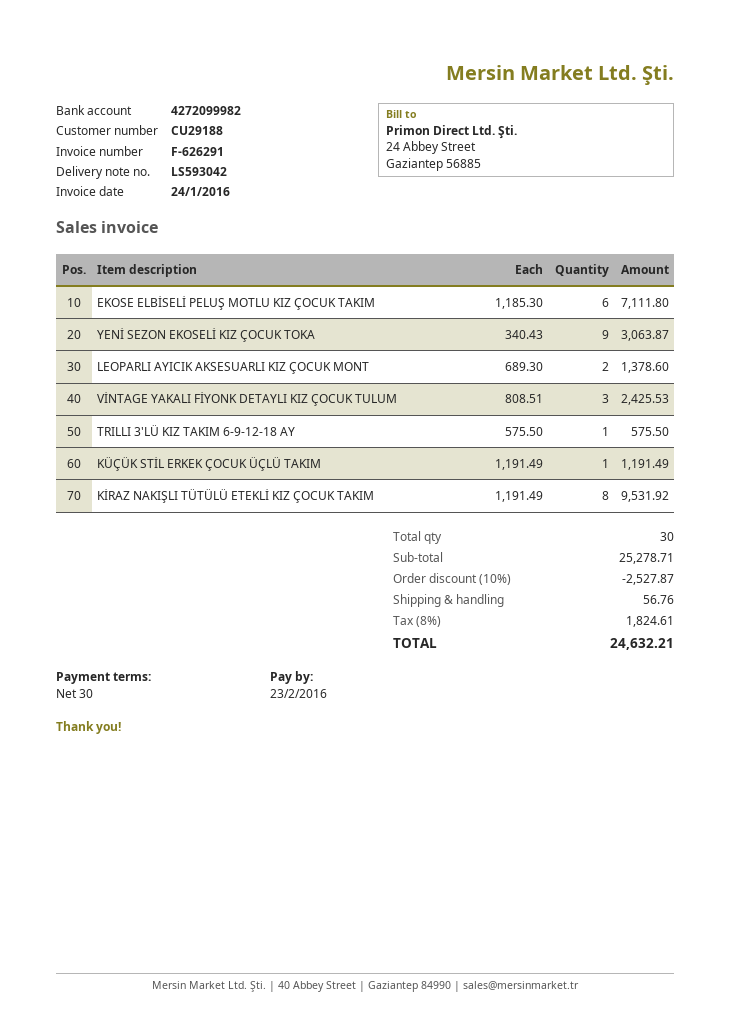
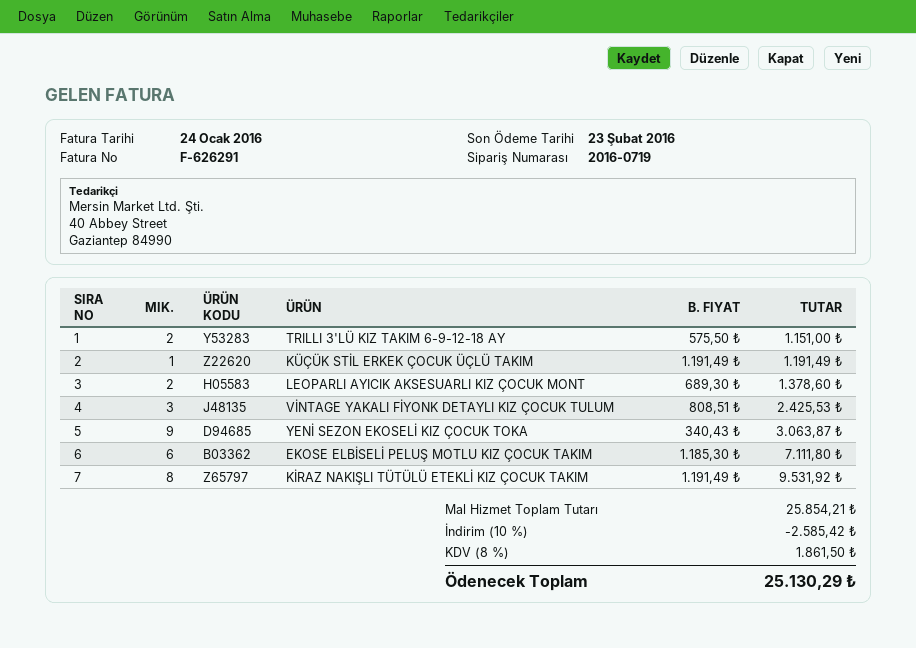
TRILLI 3'LÜ KIZ TAKIM 6-9-12-18 AY: 1 x 575.50 = 575.50 -> 2 x 575.50 = 1151.00
subtotal: 25278.71 -> 25854.21
discount: 10% = 2527.87 -> 10% = 2585.42
shipping: 56.76 -> none
tax: 8% = 1824.61 -> 8% = 1861.50
total: 24632.21 -> 25130.29

